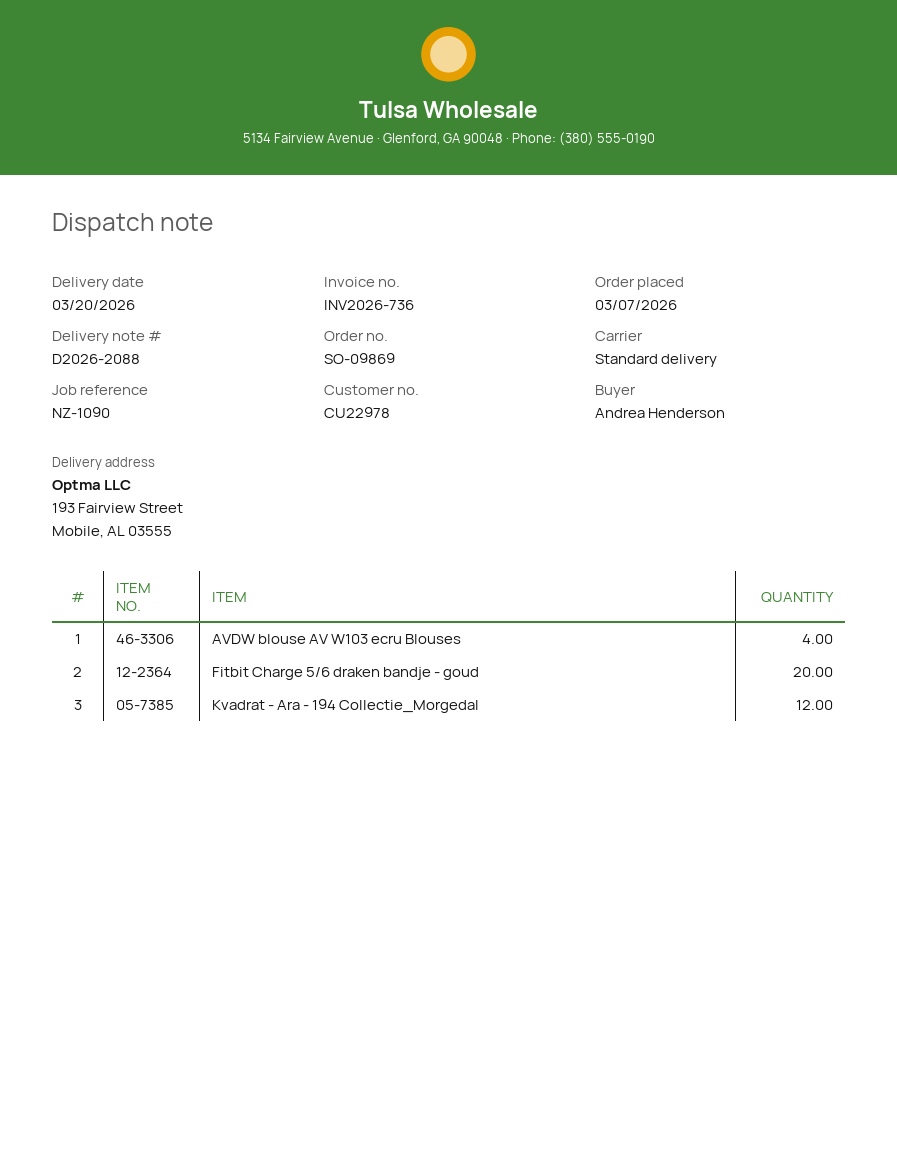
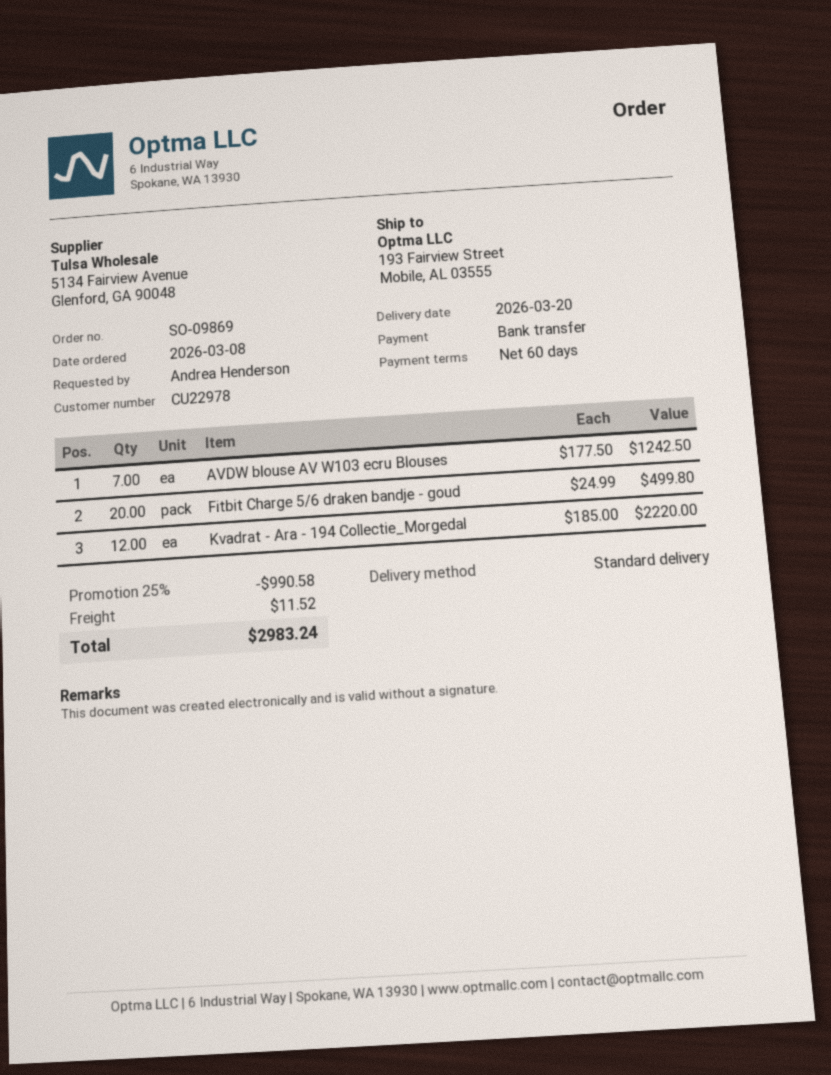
order date: 2026-03-07 -> 2026-03-08
AVDW blouse AV W103 ecru Blouses: 4 -> 7

